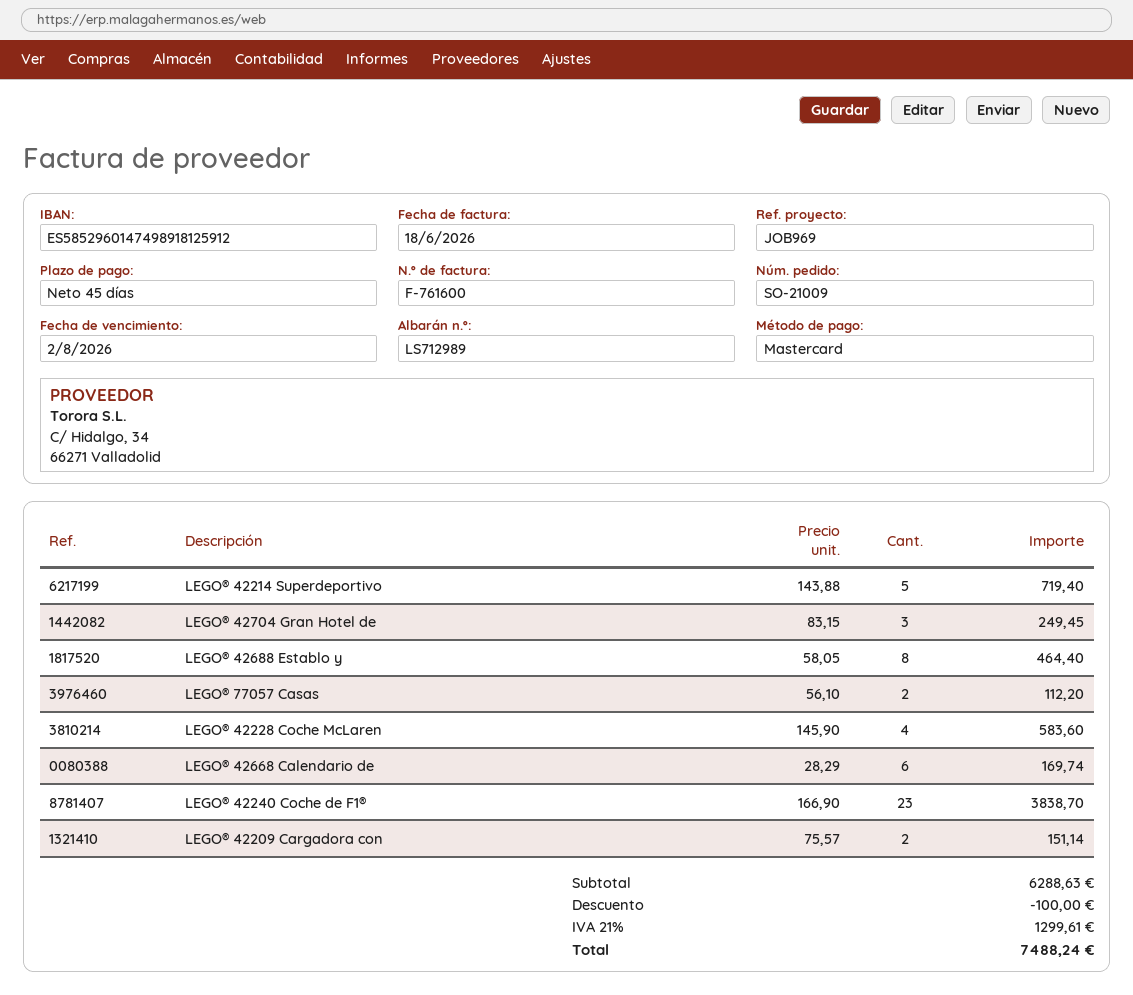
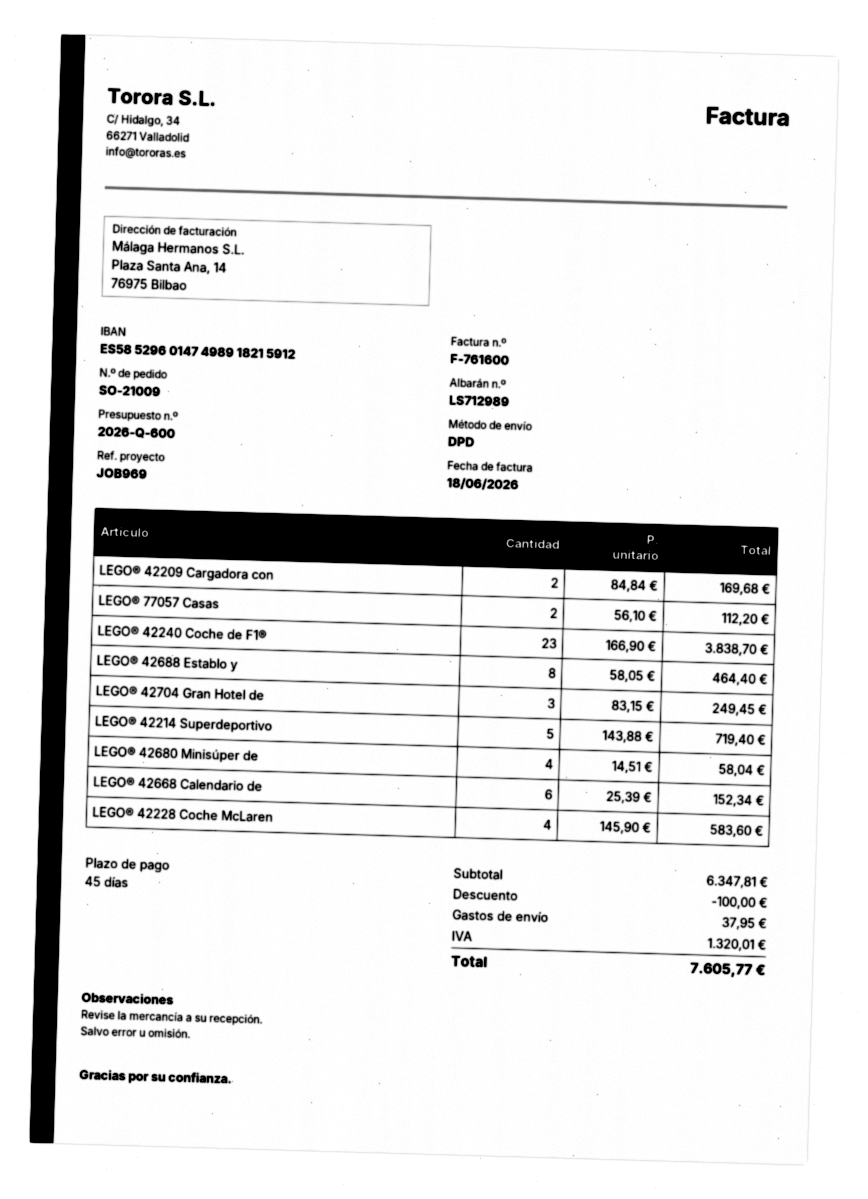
bank account: ES5852960147498918125912 -> ES5852960147498918215912
LEGO® 42668 Calendario de: 6 x 28.29 = 169.74 -> 6 x 25.39 = 152.34
LEGO® 42209 Cargadora con: 2 x 75.57 = 151.14 -> 2 x 84.84 = 169.68
LEGO® 42680 Minisúper de: none -> 4 x 14.51 = 58.04
subtotal: 6288.63 -> 6347.81
shipping: none -> 37.95
tax: 1299.61 -> 1320.01
total: 7488.24 -> 7605.77

